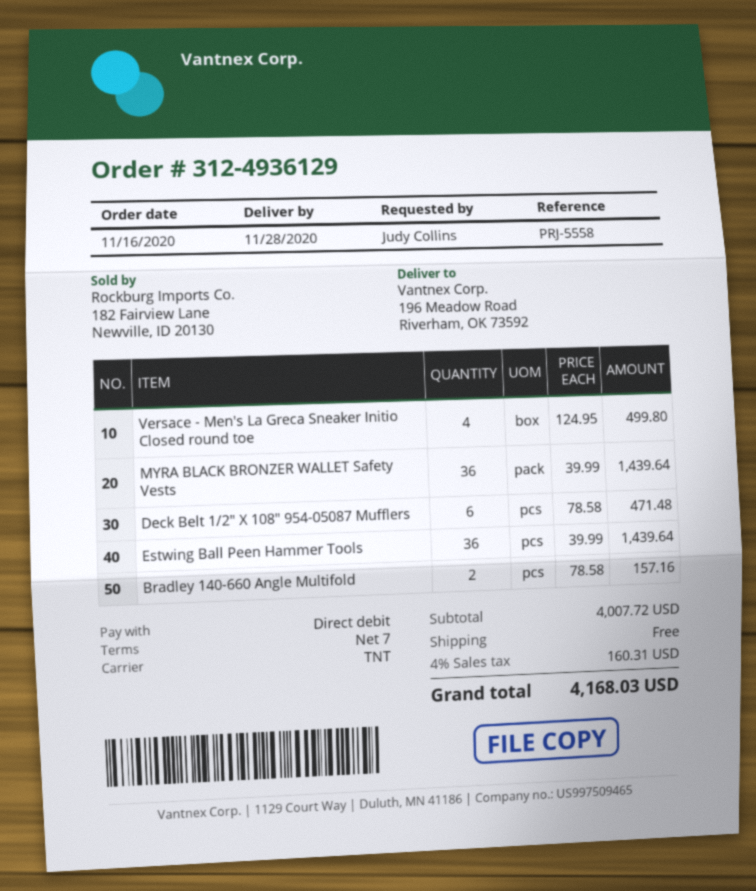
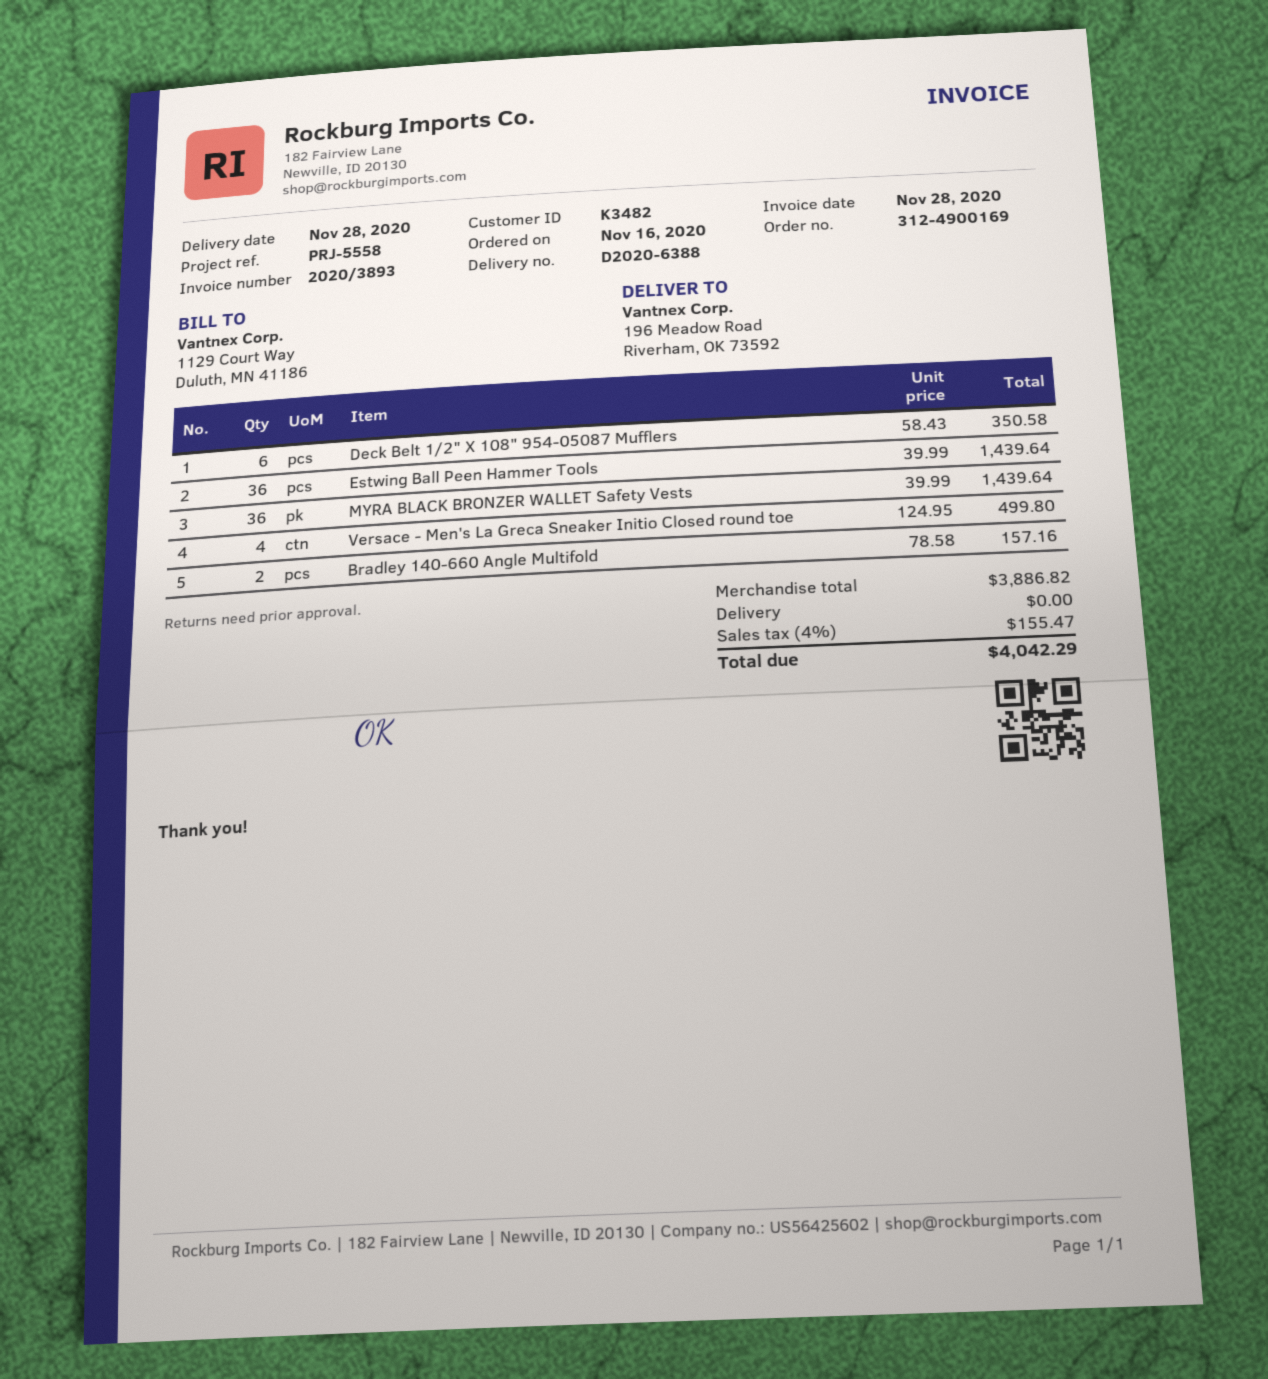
order number: 312-4936129 -> 312-4900169
Deck Belt 1/2" X 108" 954-05087 Mufflers: 6 x 78.58 = 471.48 -> 6 x 58.43 = 350.58
subtotal: 4007.72 -> 3886.82
tax: 4% = 160.31 -> 4% = 155.47
total: 4168.03 -> 4042.29

